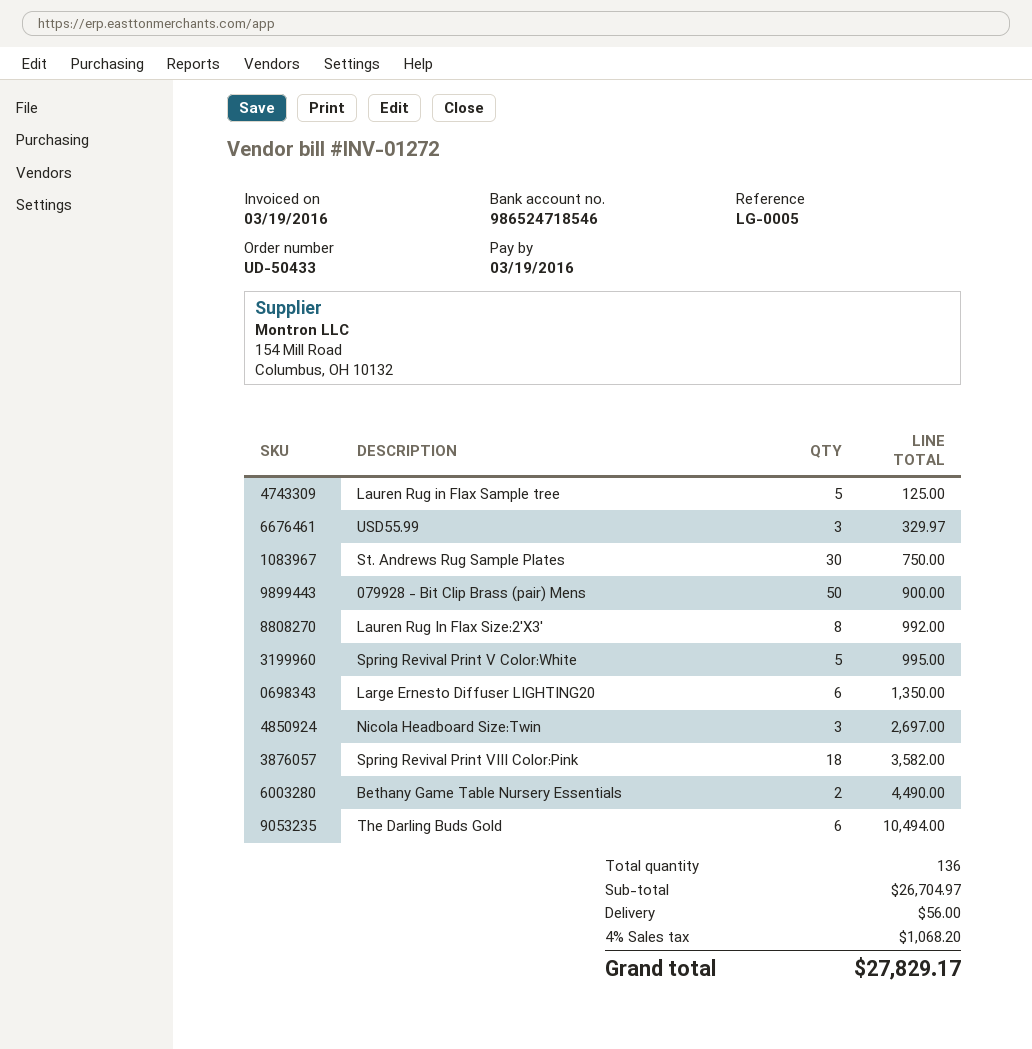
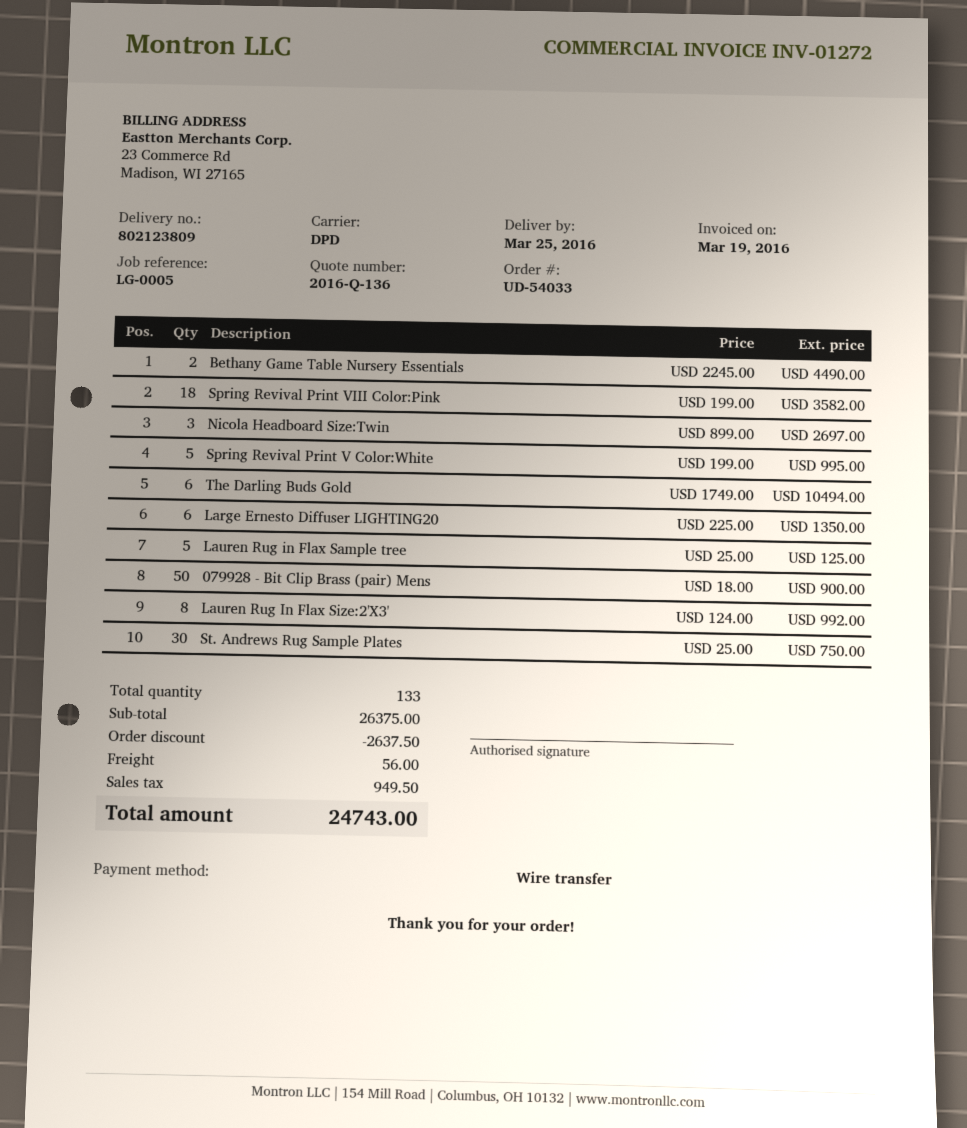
order number: UD-50433 -> UD-54033
USD55.99: 3 for 329.97 -> none
total quantity: 136 -> 133
subtotal: 26704.97 -> 26375.00
discount: none -> 2637.50
tax: 1068.20 -> 949.50
total: 27829.17 -> 24743.00

